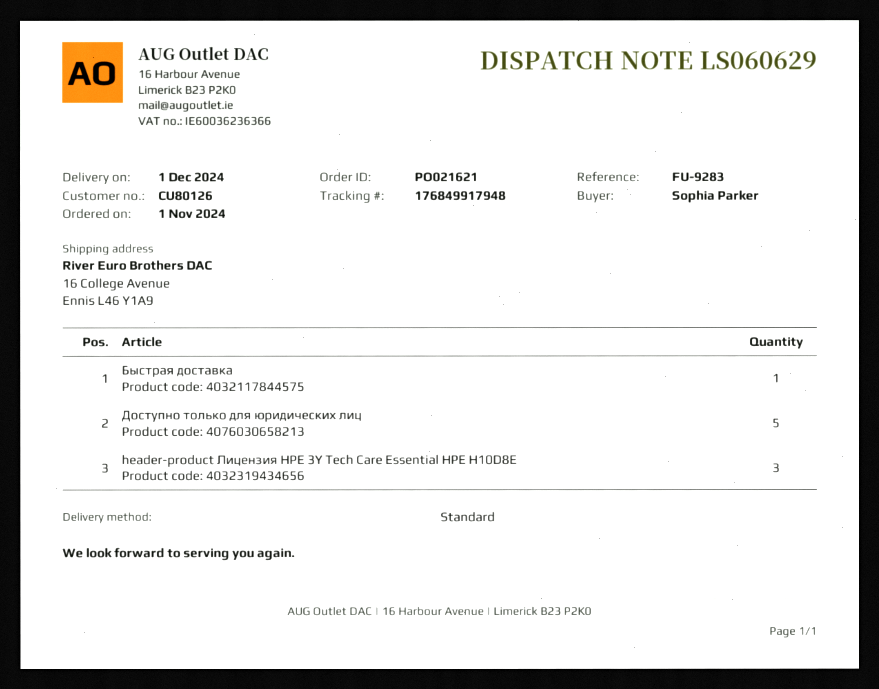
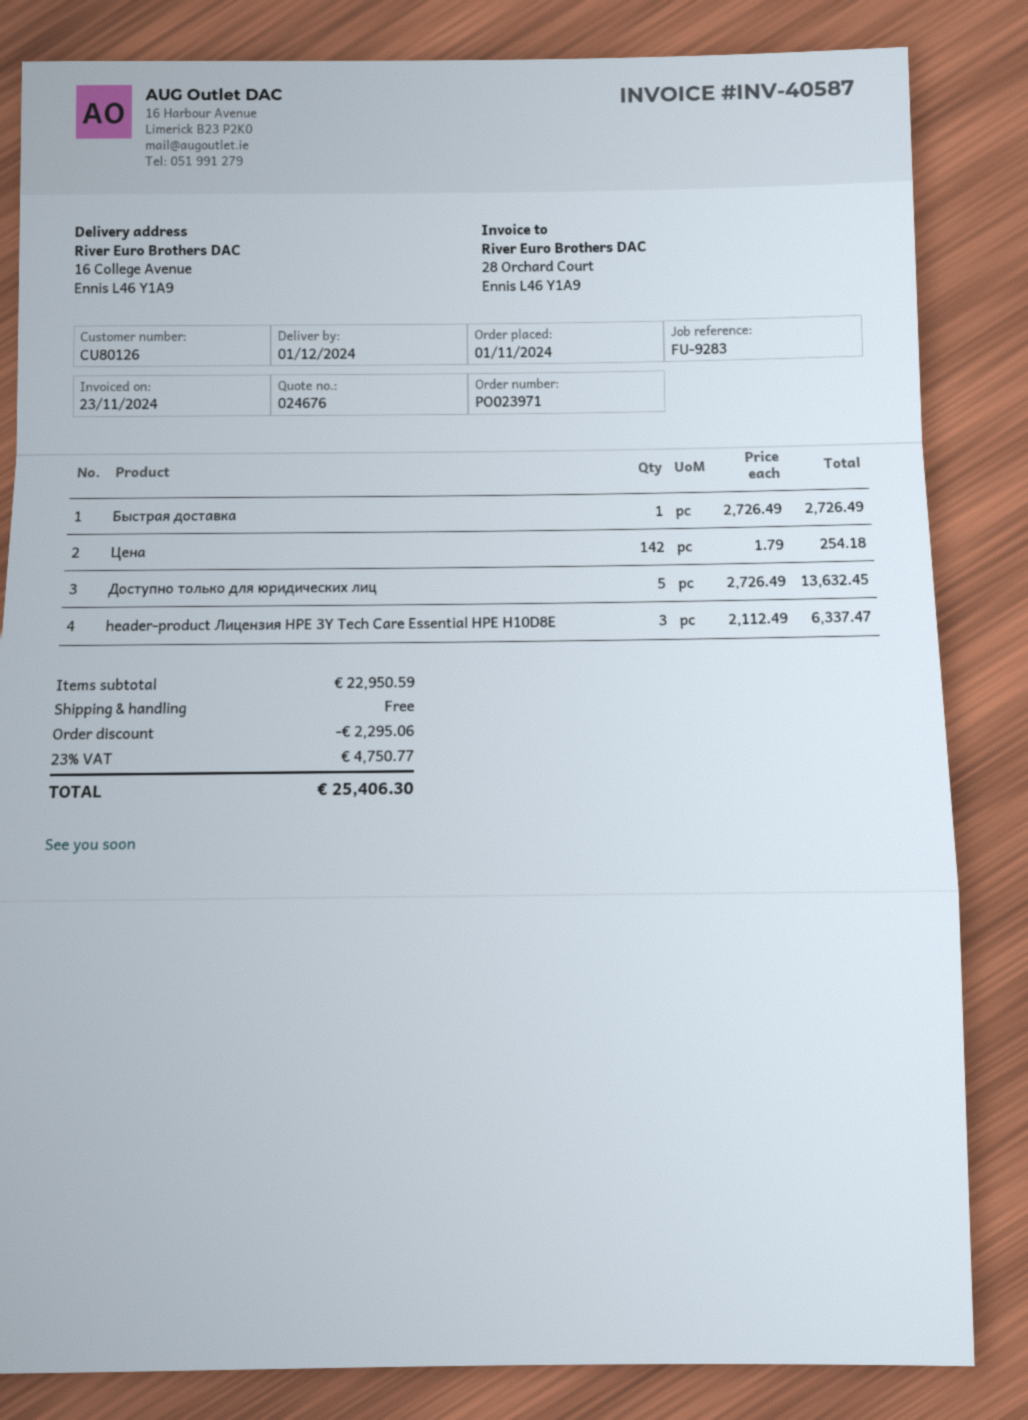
order number: PO021621 -> PO023971
Цена: none -> 142

